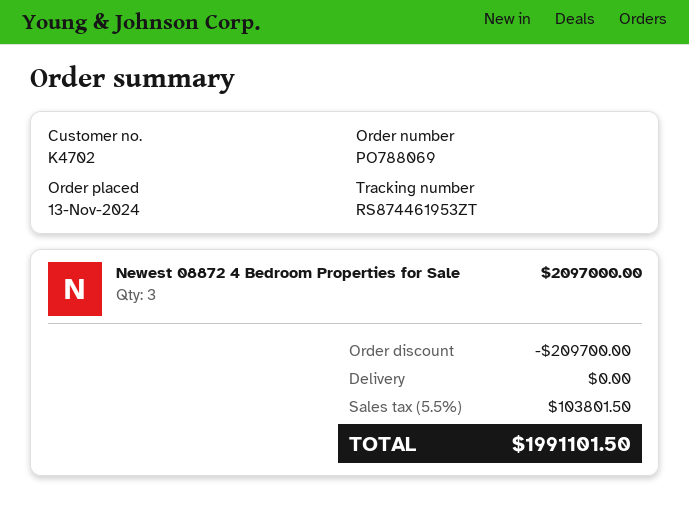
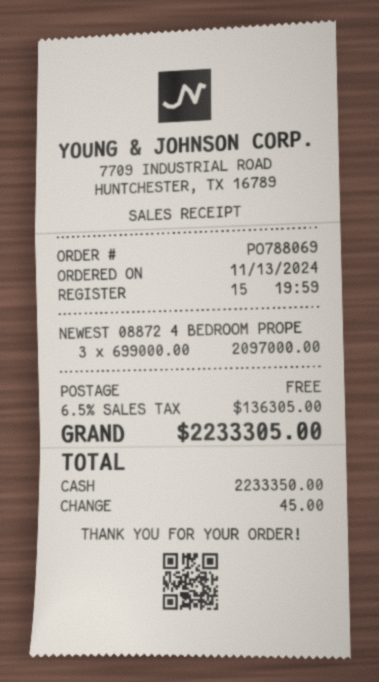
discount: 209700.00 -> none
tax: 5.5% = 103801.50 -> 6.5% = 136305.00
total: 1991101.50 -> 2233305.00

